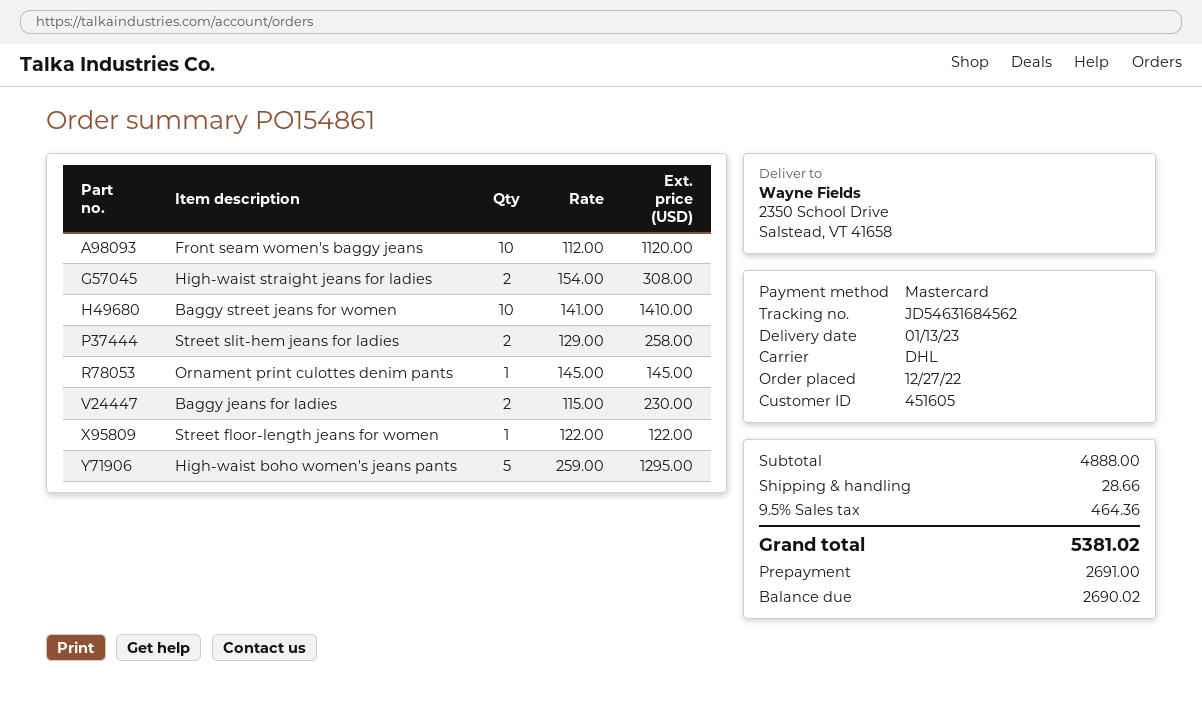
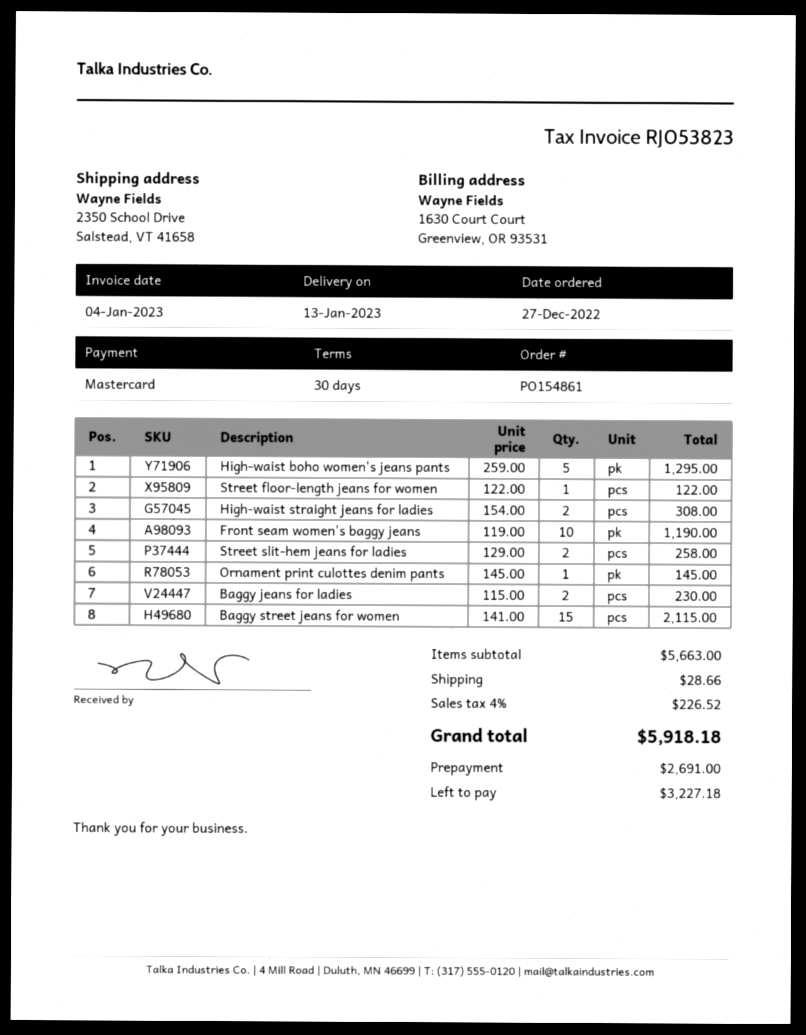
Front seam women's baggy jeans: 10 x 112.00 = 1120.00 -> 10 x 119.00 = 1190.00
Baggy street jeans for women: 10 x 141.00 = 1410.00 -> 15 x 141.00 = 2115.00
subtotal: 4888.00 -> 5663.00
tax: 9.5% = 464.36 -> 4% = 226.52
total: 5381.02 -> 5918.18
balance: 2690.02 -> 3227.18

